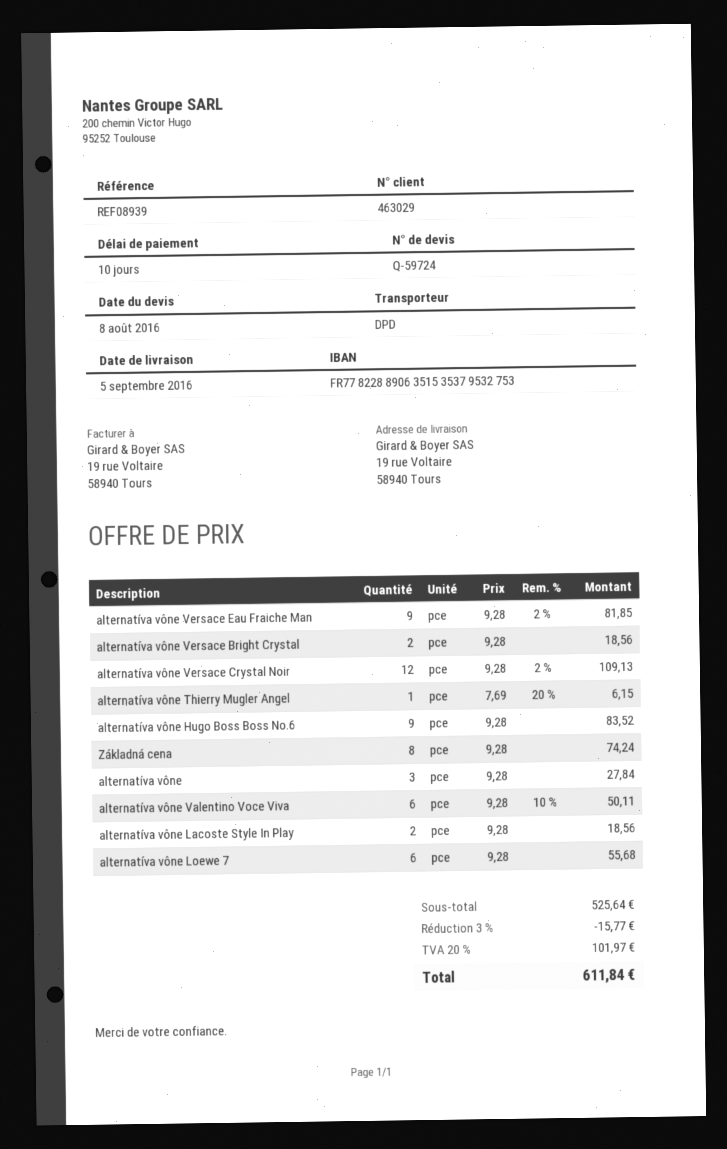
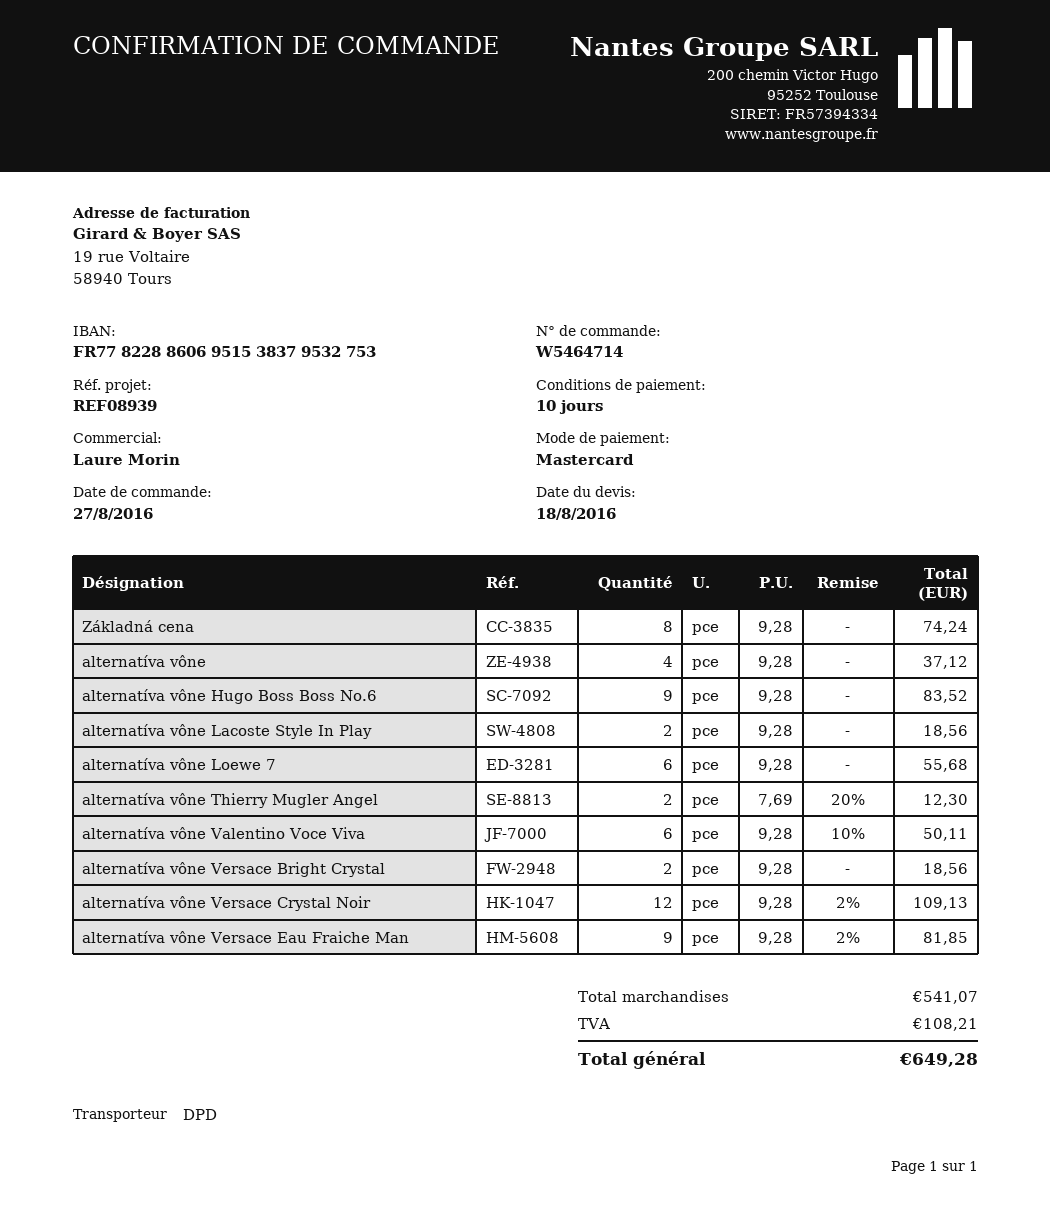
quote date: 2016-08-08 -> 2016-08-18
bank account: FR7782288906351535379532753 -> FR7782288606951538379532753
alternatíva vône Thierry Mugler Angel: 1 x 7.69 - 20% = 6.15 -> 2 x 7.69 - 20% = 12.30
alternatíva vône: 3 x 9.28 = 27.84 -> 4 x 9.28 = 37.12
subtotal: 525.64 -> 541.07
discount: 3% = 15.77 -> none
tax: 101.97 -> 108.21
total: 611.84 -> 649.28

